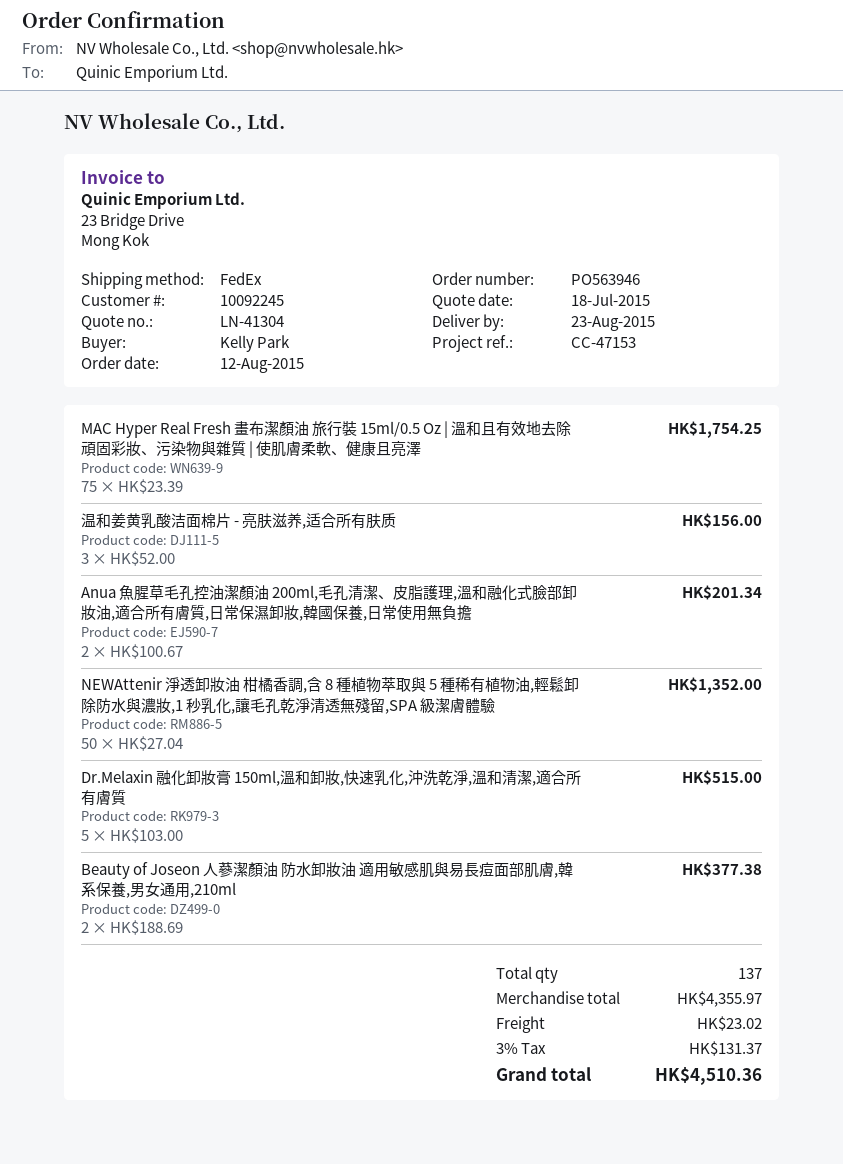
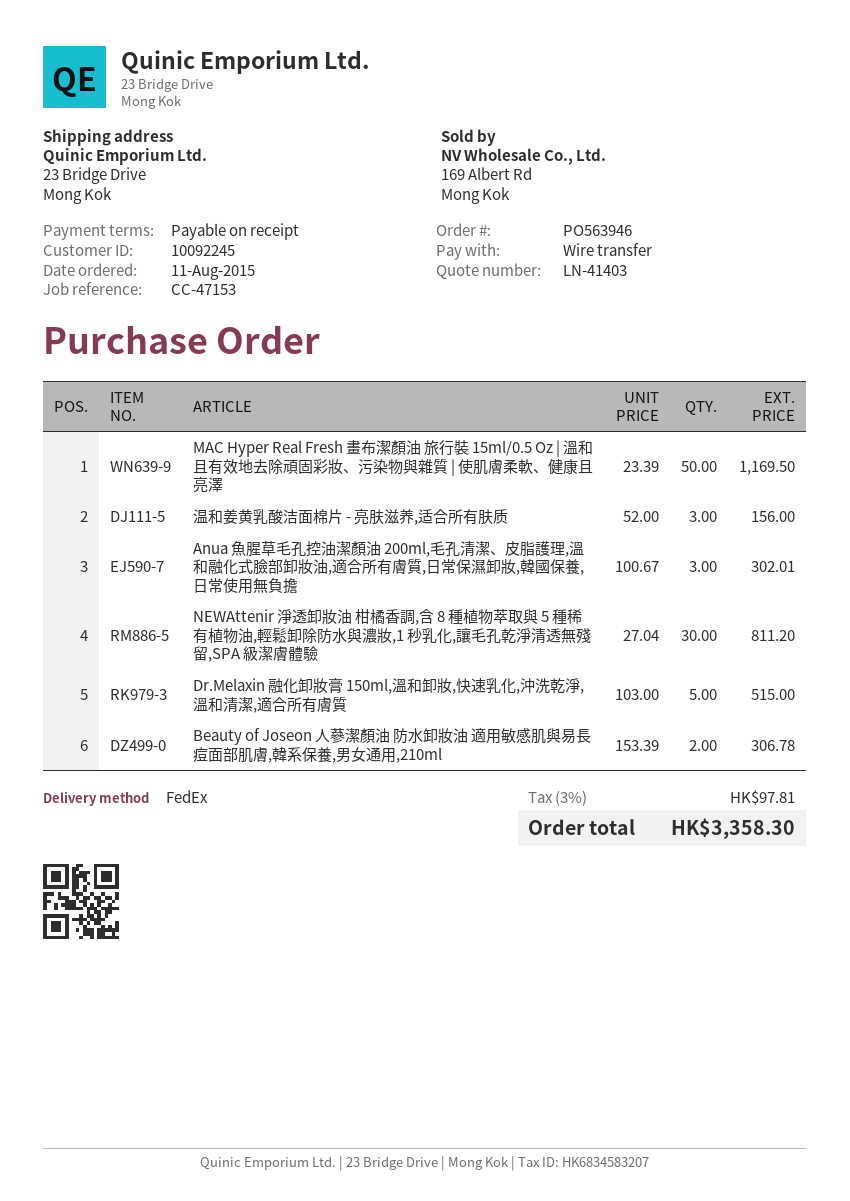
quote number: LN-41304 -> LN-41403
order date: 2015-08-12 -> 2015-08-11
MAC Hyper Real Fresh 畫布潔顏油 旅行裝 15ml/0.5 Oz | 溫和且有效地去除頑固彩妝、污染物與雜質 | 使肌膚柔軟、健康且亮澤: 75 x 23.39 = 1754.25 -> 50 x 23.39 = 1169.50
Anua 魚腥草毛孔控油潔顏油 200ml,毛孔清潔、皮脂護理,溫和融化式臉部卸妝油,適合所有膚質,日常保濕卸妝,韓國保養,日常使用無負擔: 2 x 100.67 = 201.34 -> 3 x 100.67 = 302.01
NEWAttenir 淨透卸妝油 柑橘香調,含 8 種植物萃取與 5 種稀有植物油,輕鬆卸除防水與濃妝,1 秒乳化,讓毛孔乾淨清透無殘留,SPA 級潔膚體驗: 50 x 27.04 = 1352.00 -> 30 x 27.04 = 811.20
Beauty of Joseon 人蔘潔顏油 防水卸妝油 適用敏感肌與易長痘面部肌膚,韓系保養,男女通用,210ml: 2 x 188.69 = 377.38 -> 2 x 153.39 = 306.78
shipping: 23.02 -> none
tax: 3% = 131.37 -> 3% = 97.81
total: 4510.36 -> 3358.30

